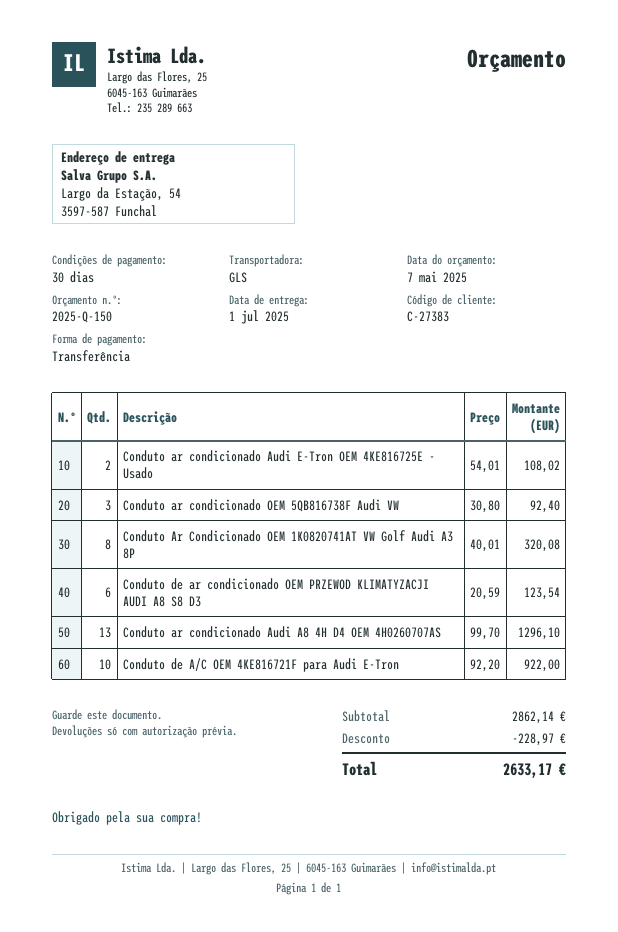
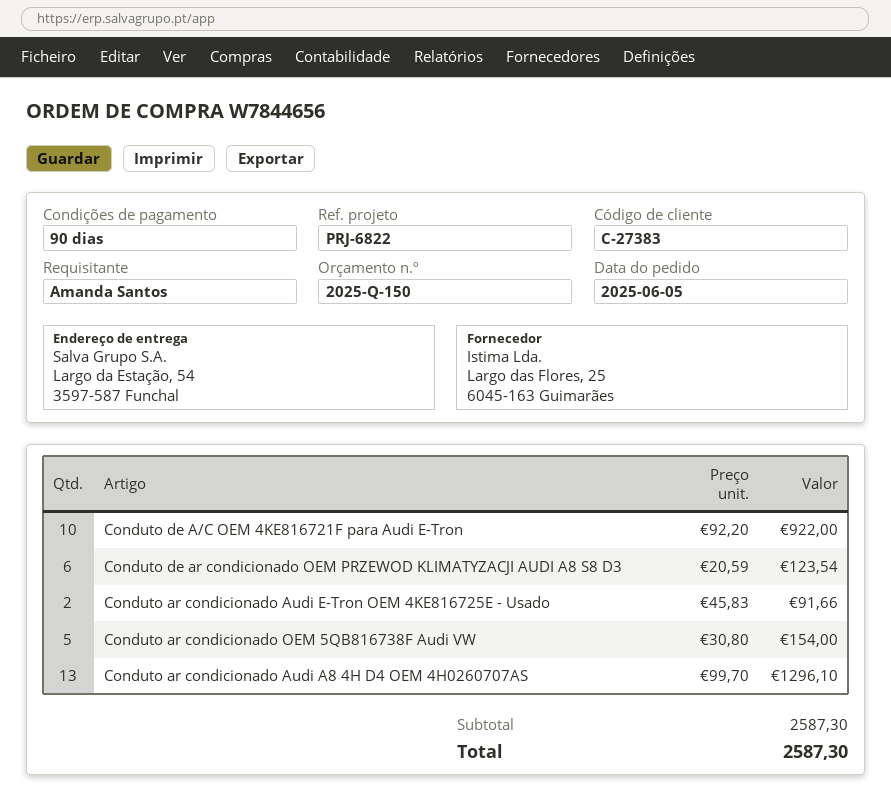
payment terms: 30 days -> 90 days
Conduto ar condicionado Audi E-Tron OEM 4KE816725E - Usado: 2 x 54.01 = 108.02 -> 2 x 45.83 = 91.66
Conduto ar condicionado OEM 5QB816738F Audi VW: 3 x 30.80 = 92.40 -> 5 x 30.80 = 154.00
Conduto Ar Condicionado OEM 1K0820741AT VW Golf Audi A3 8P: 8 x 40.01 = 320.08 -> none
subtotal: 2862.14 -> 2587.30
discount: 228.97 -> none
total: 2633.17 -> 2587.30

